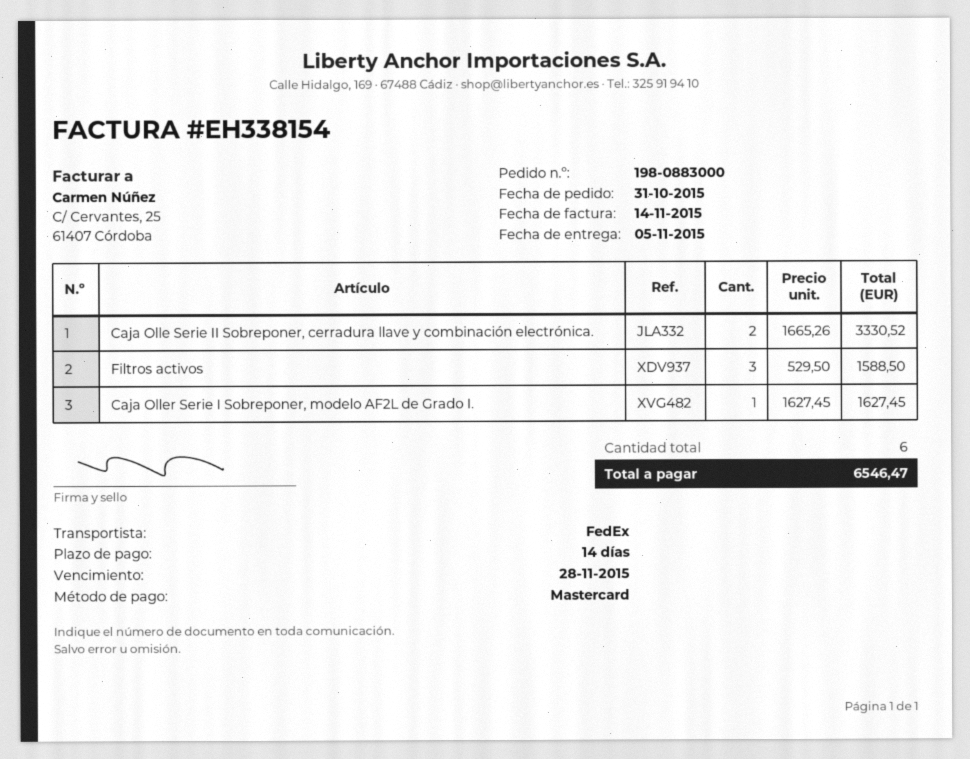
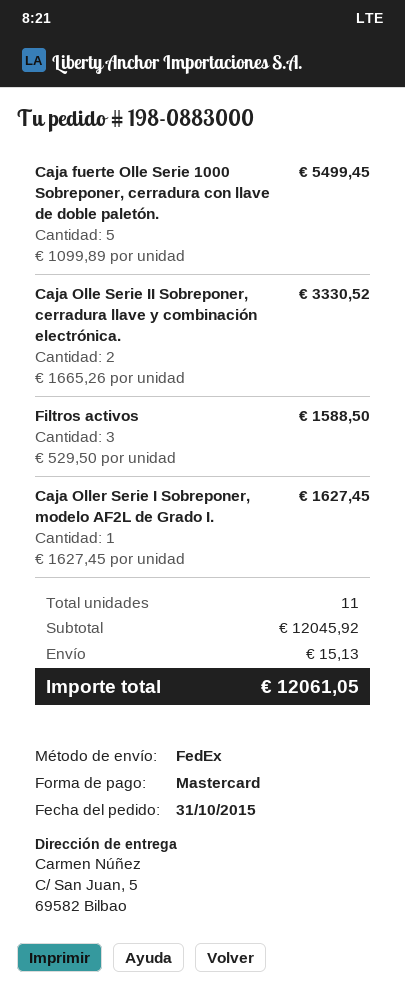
Caja fuerte Olle Serie 1000 Sobreponer, cerradura con llave de doble paletón.: none -> 5 x 1099.89 = 5499.45
total quantity: 6 -> 11
shipping: none -> 15.13
total: 6546.47 -> 12061.05

